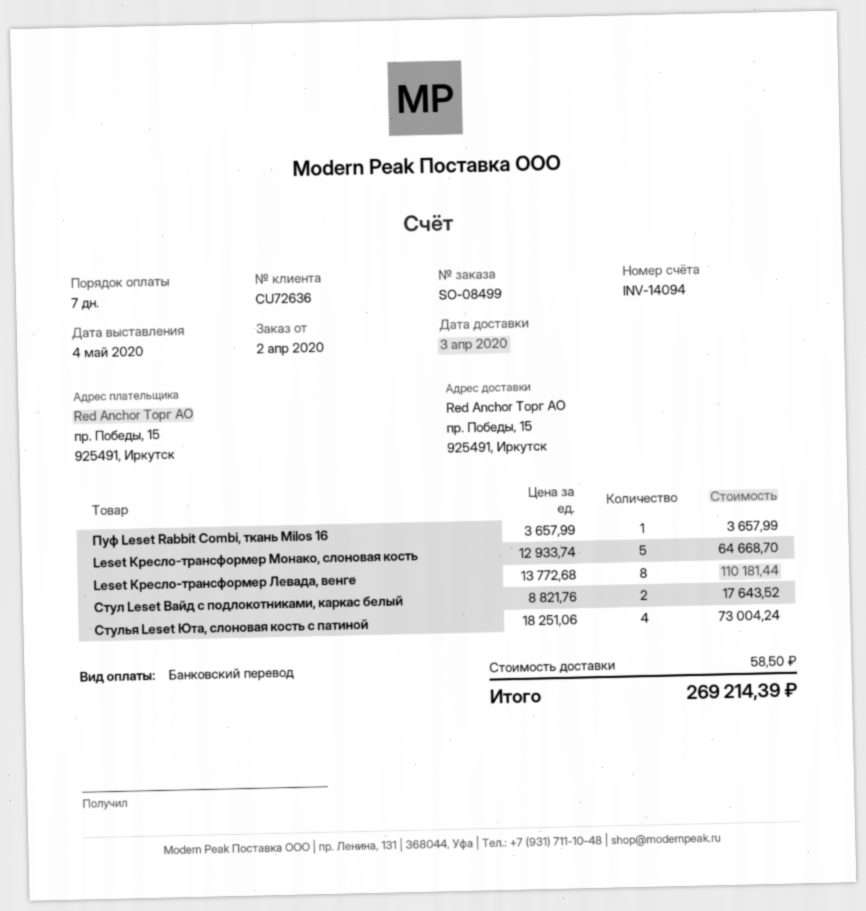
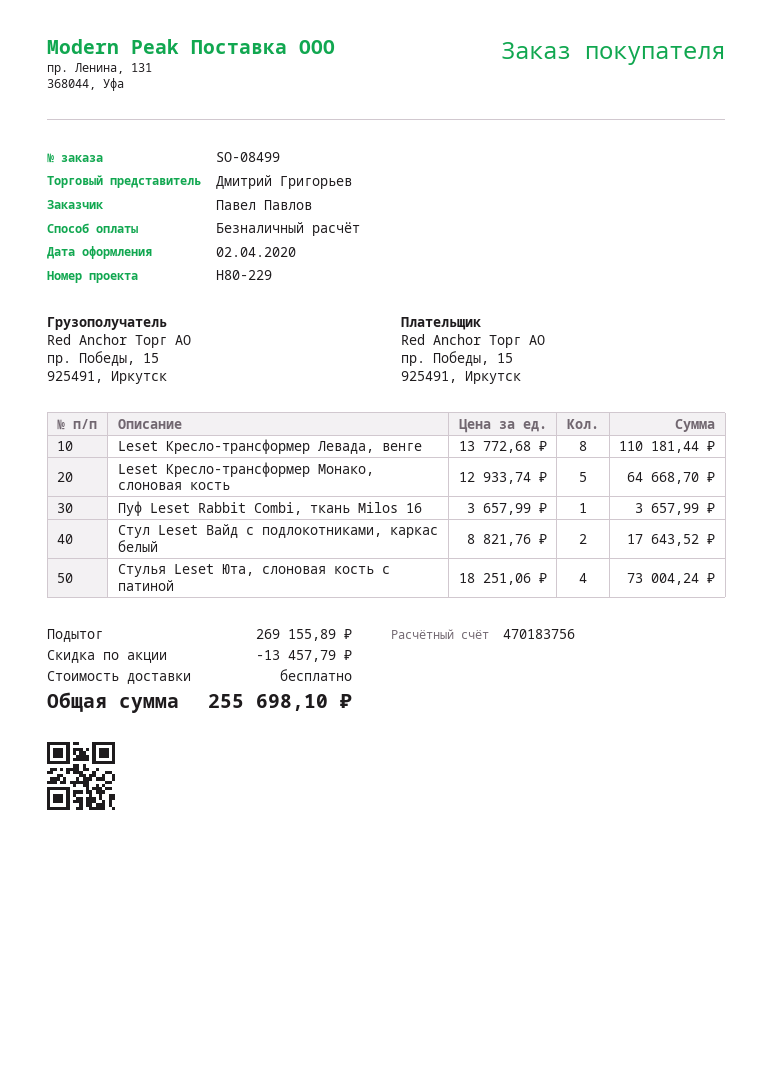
discount: none -> 13457.79
shipping: 58.50 -> 0.00
total: 269214.39 -> 255698.10

